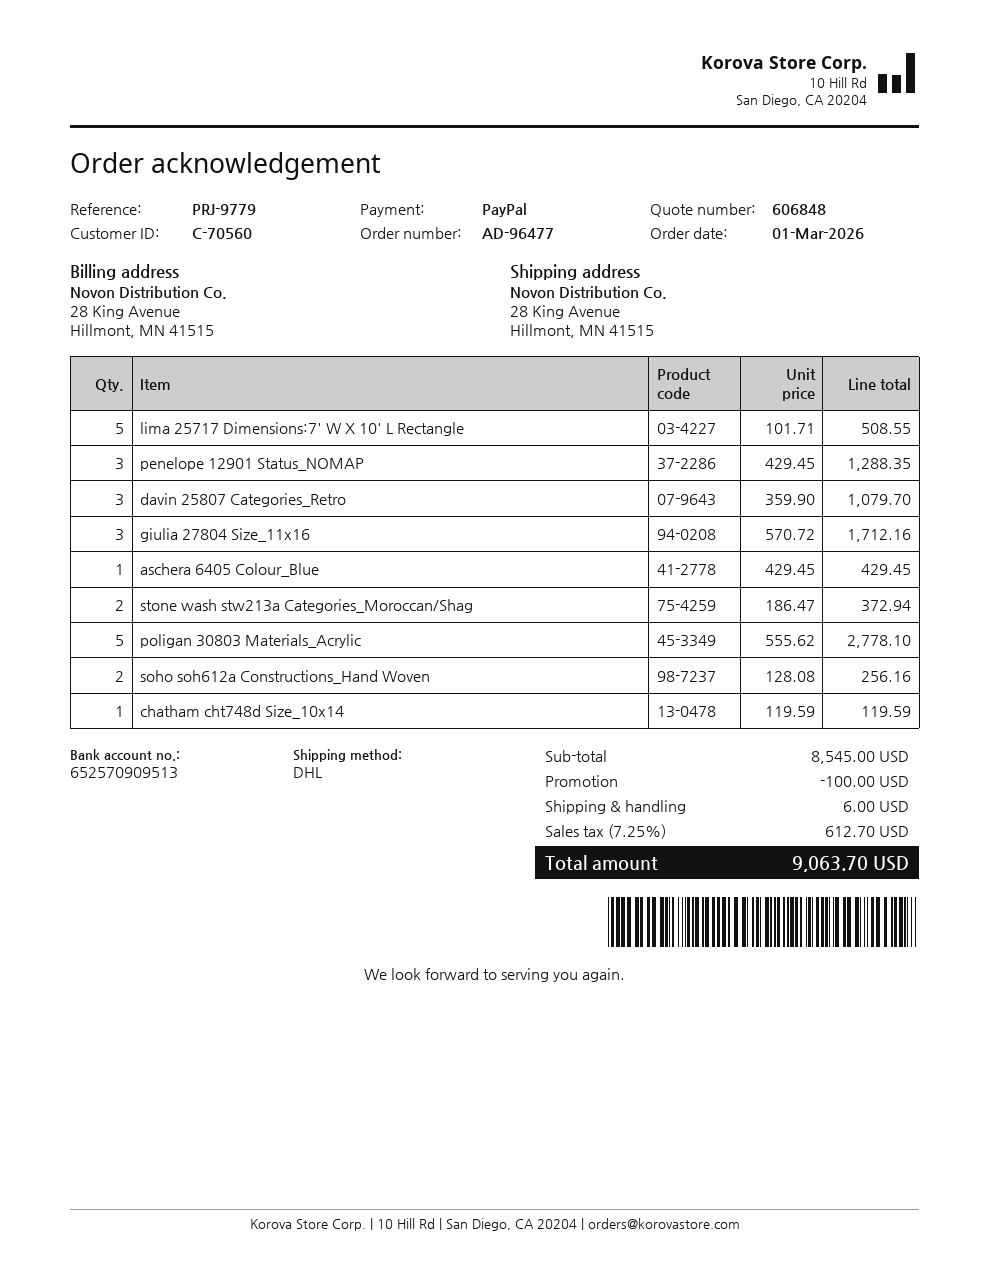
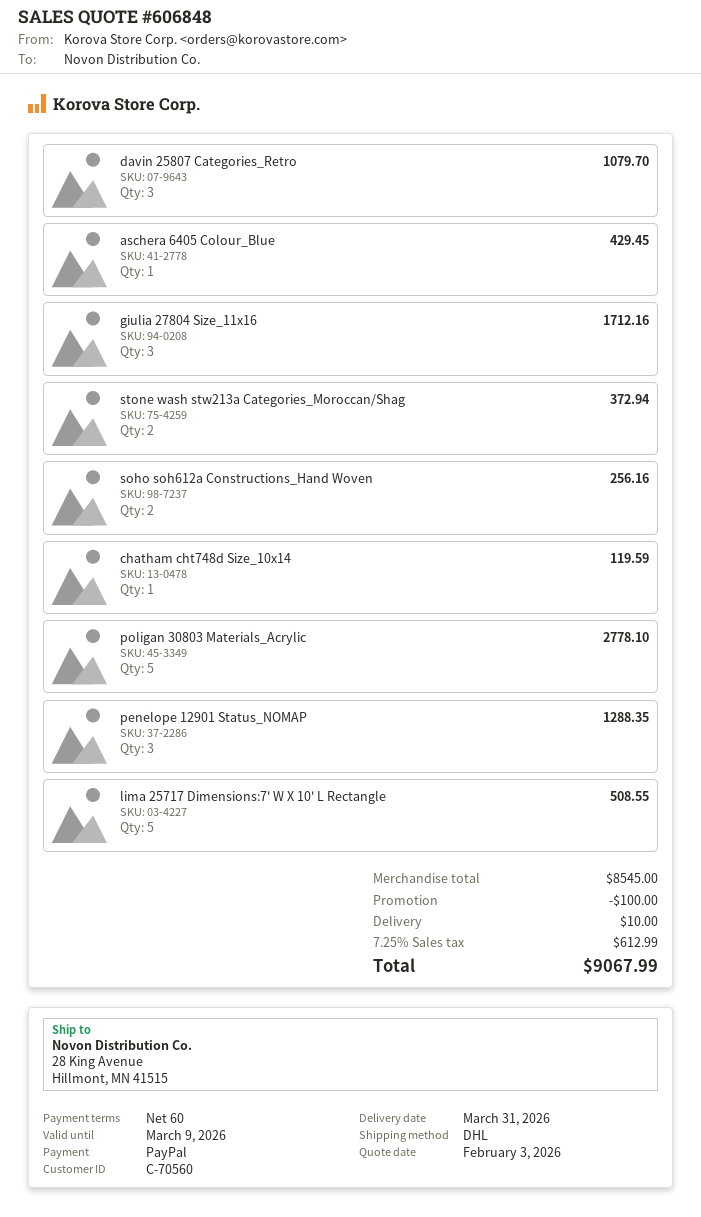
shipping: 6.00 -> 10.00
tax: 7.25% = 612.70 -> 7.25% = 612.99
total: 9063.70 -> 9067.99

